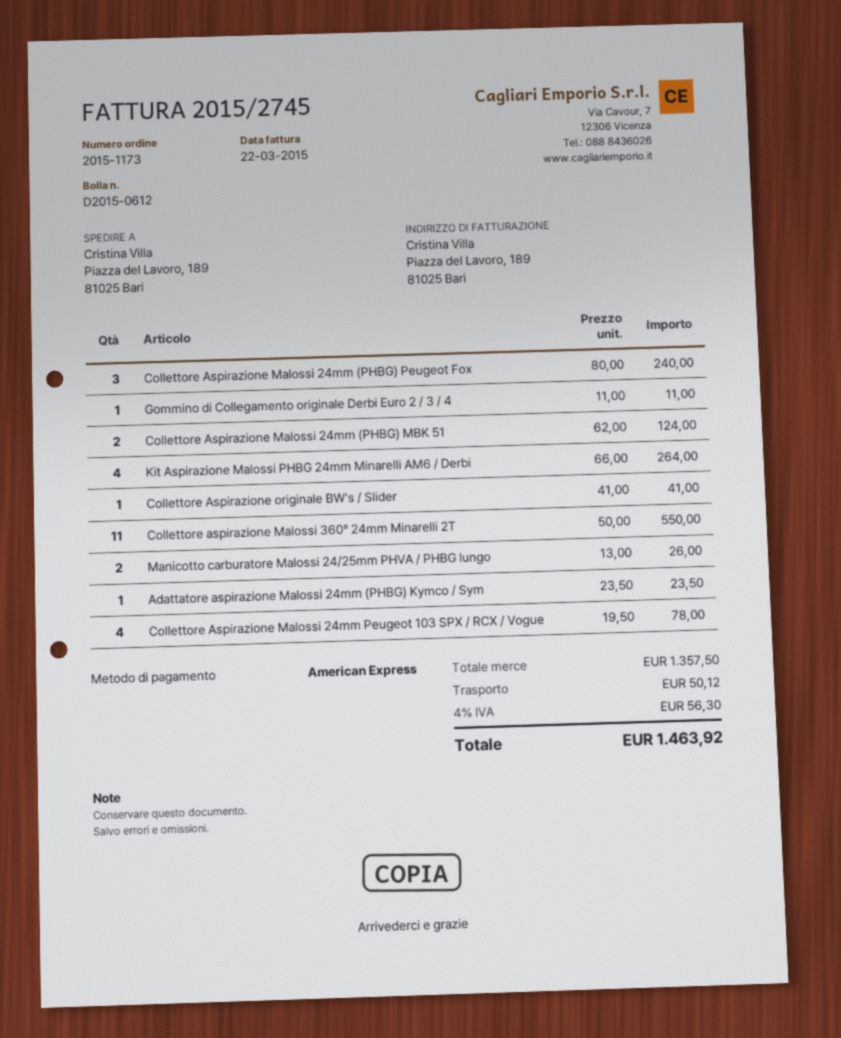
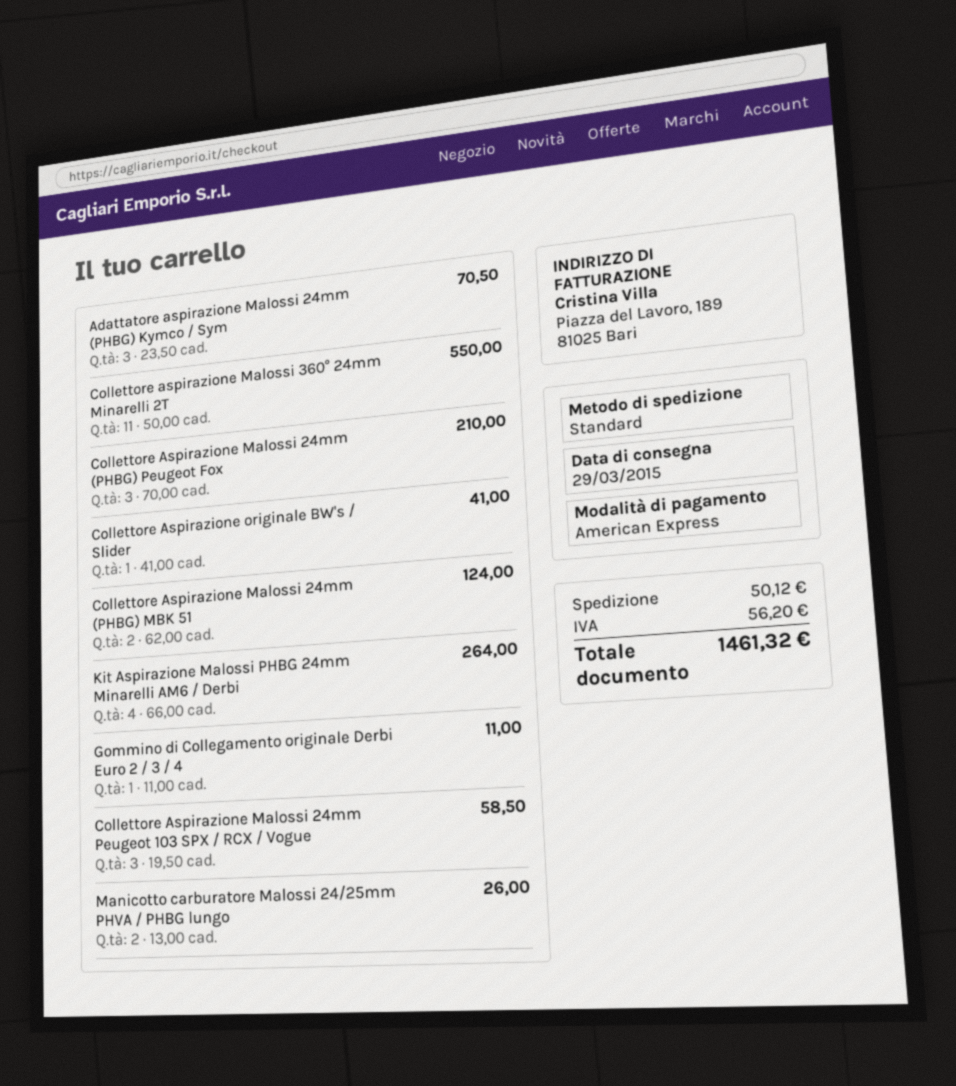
Collettore Aspirazione Malossi 24mm (PHBG) Peugeot Fox: 3 x 80.00 = 240.00 -> 3 x 70.00 = 210.00
Adattatore aspirazione Malossi 24mm (PHBG) Kymco / Sym: 1 x 23.50 = 23.50 -> 3 x 23.50 = 70.50
Collettore Aspirazione Malossi 24mm Peugeot 103 SPX / RCX / Vogue: 4 x 19.50 = 78.00 -> 3 x 19.50 = 58.50
tax: 56.30 -> 56.20
total: 1463.92 -> 1461.32

